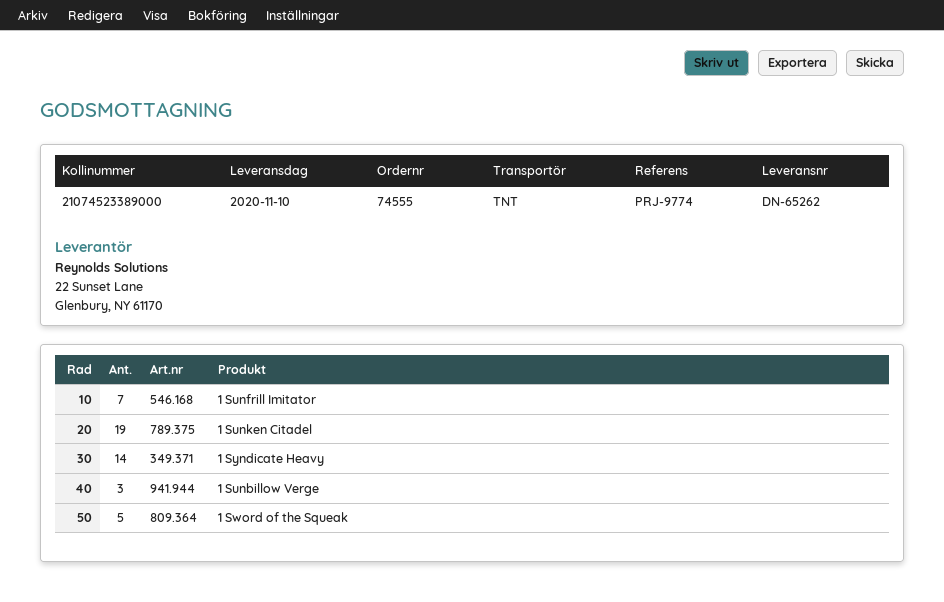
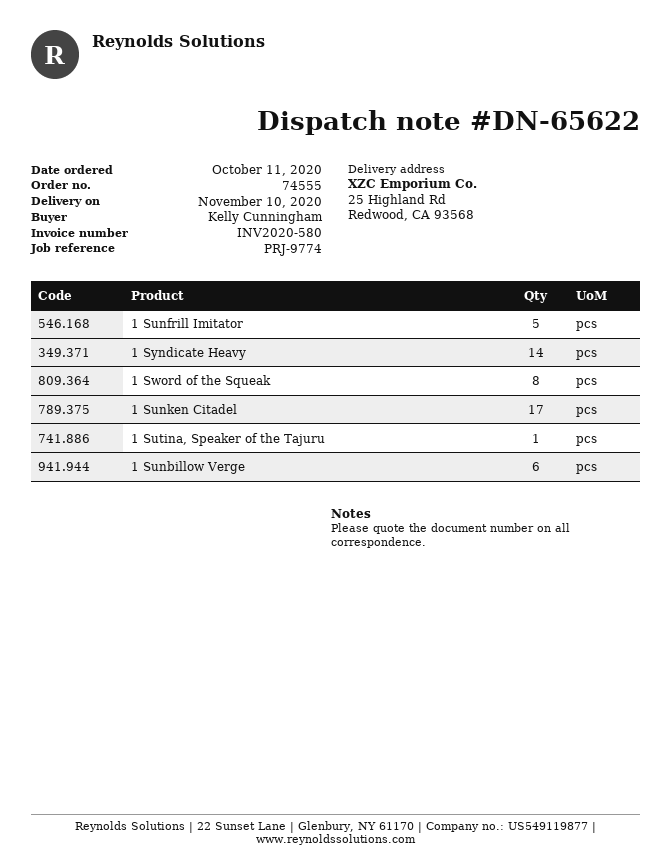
delivery note number: DN-65262 -> DN-65622
1 Sunfrill Imitator: 7 -> 5
1 Sunken Citadel: 19 -> 17
1 Sunbillow Verge: 3 -> 6
1 Sword of the Squeak: 5 -> 8
1 Sutina, Speaker of the Tajuru: none -> 1

